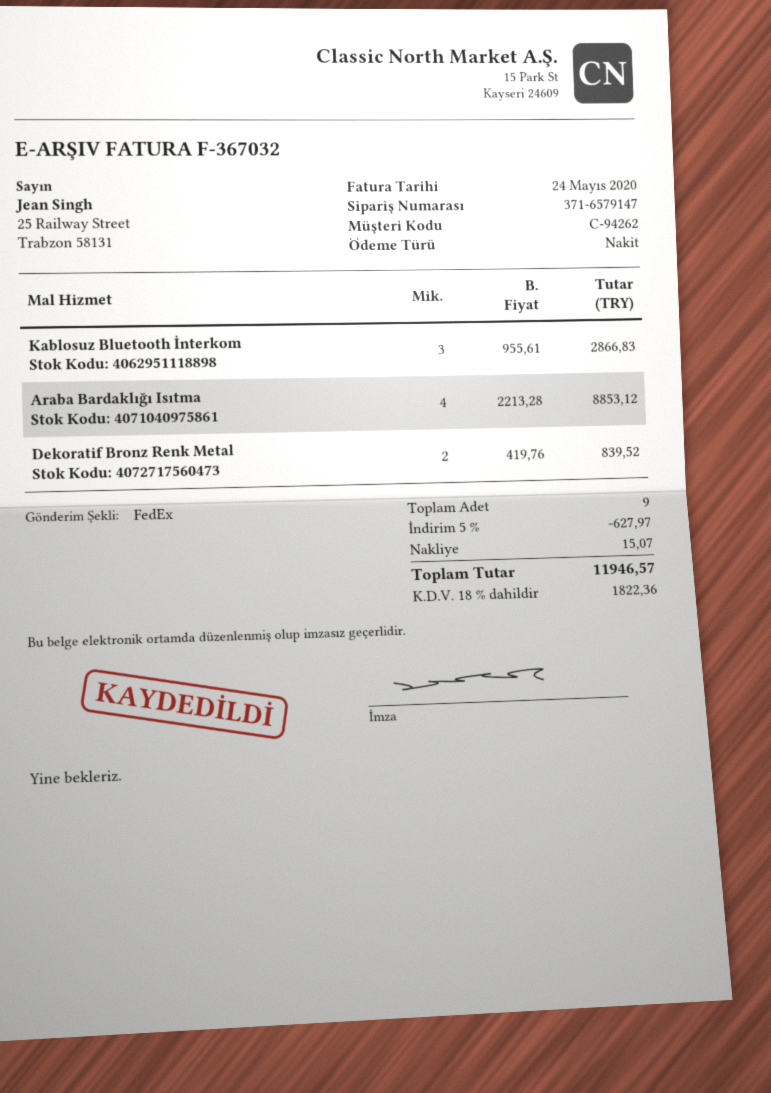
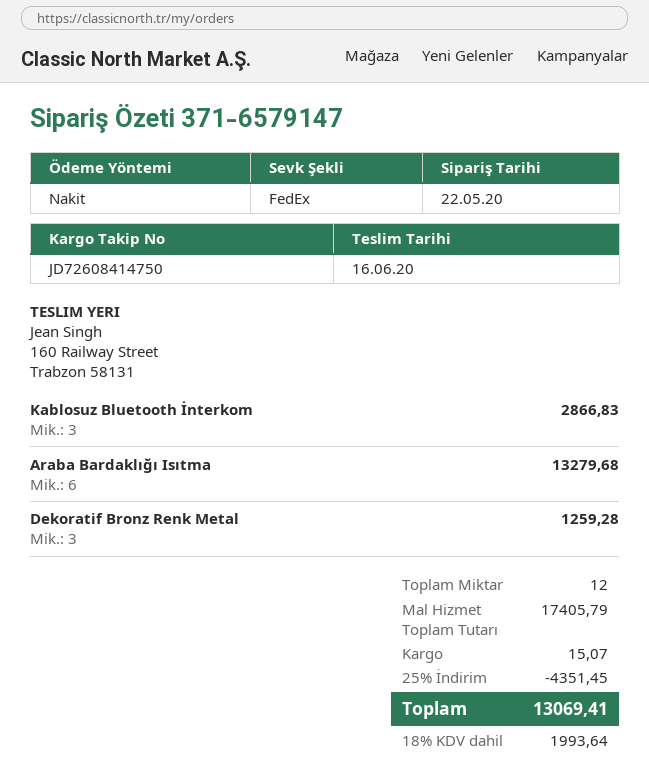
Araba Bardaklığı Isıtma: 4 for 8853.12 -> 6 for 13279.68
Dekoratif Bronz Renk Metal: 2 for 839.52 -> 3 for 1259.28
total quantity: 9 -> 12
discount: 5% = 627.97 -> 25% = 4351.45
tax: 18% = 1822.36 -> 18% = 1993.64
total: 11946.57 -> 13069.41

